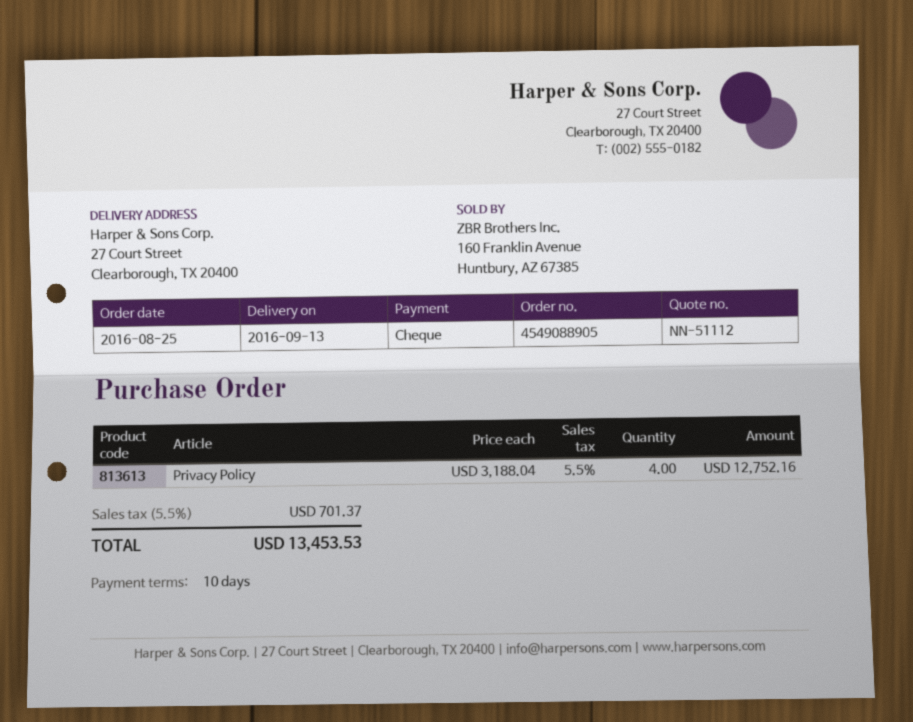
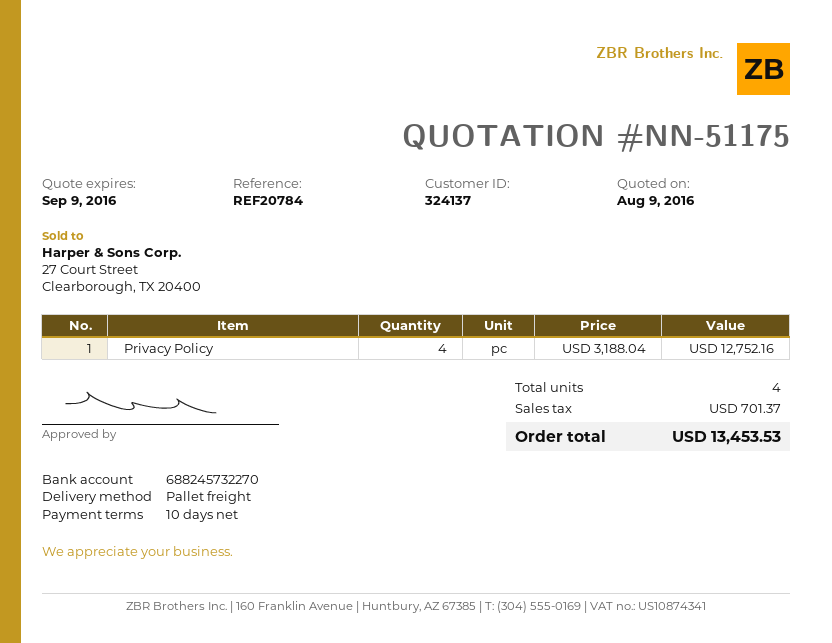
quote number: NN-51112 -> NN-51175

